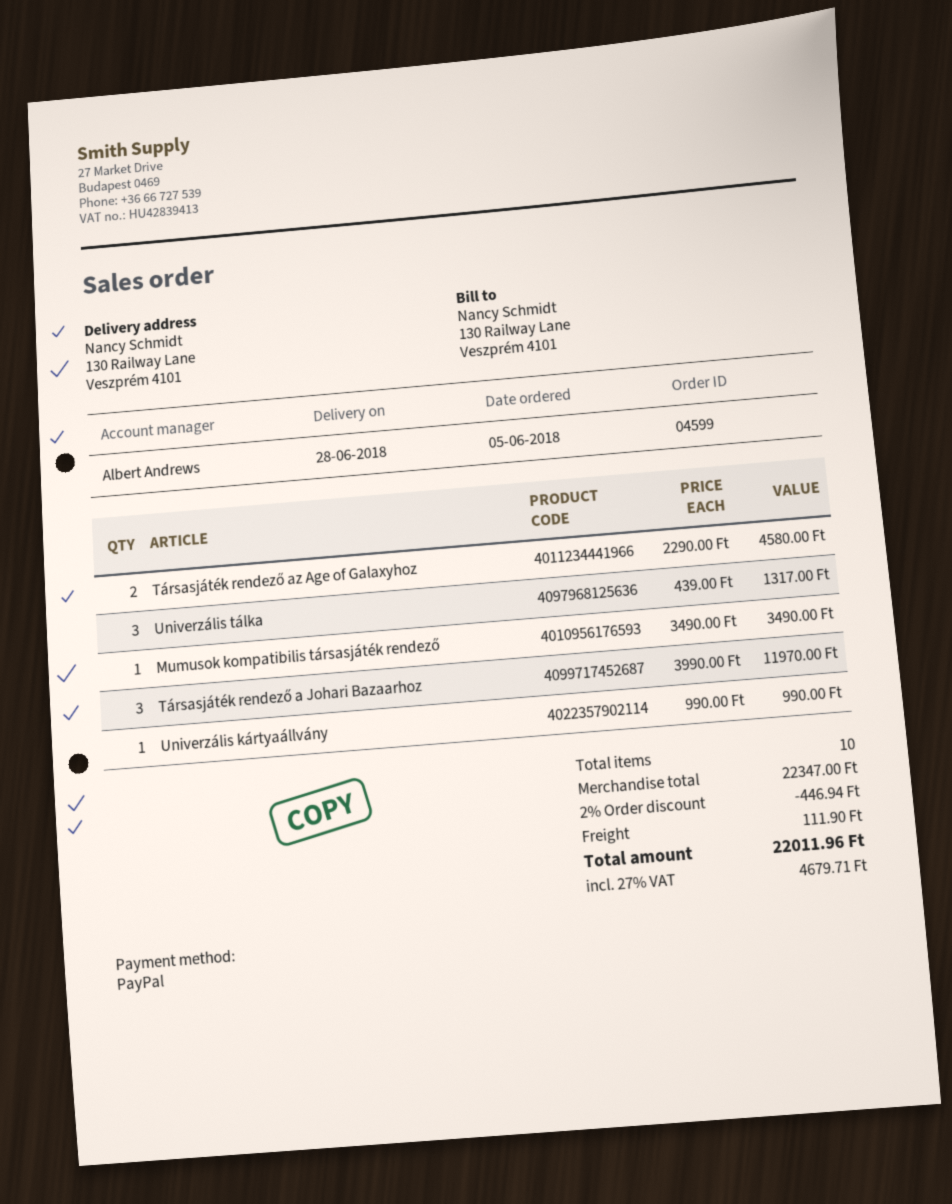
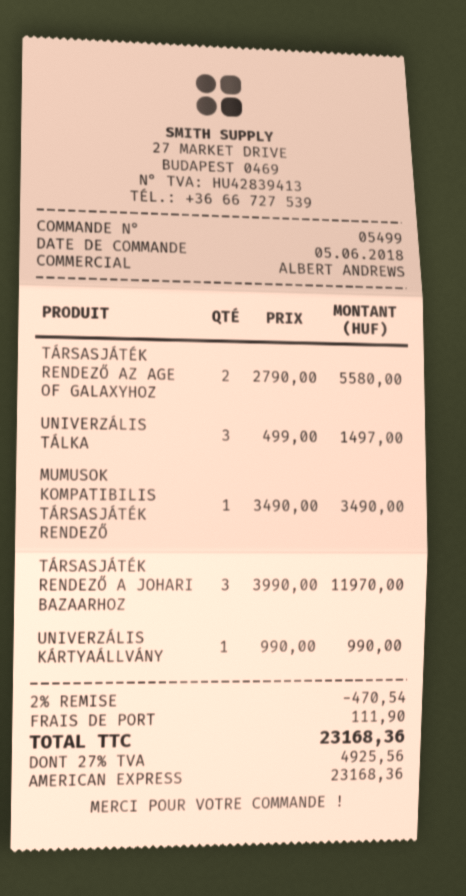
order number: 04599 -> 05499
payment method: PayPal -> American Express
Társasjáték rendező az Age of Galaxyhoz: 2 x 2290.00 = 4580.00 -> 2 x 2790.00 = 5580.00
Univerzális tálka: 3 x 439.00 = 1317.00 -> 3 x 499.00 = 1497.00
discount: 2% = 446.94 -> 2% = 470.54
tax: 27% = 4679.71 -> 27% = 4925.56
total: 22011.96 -> 23168.36

